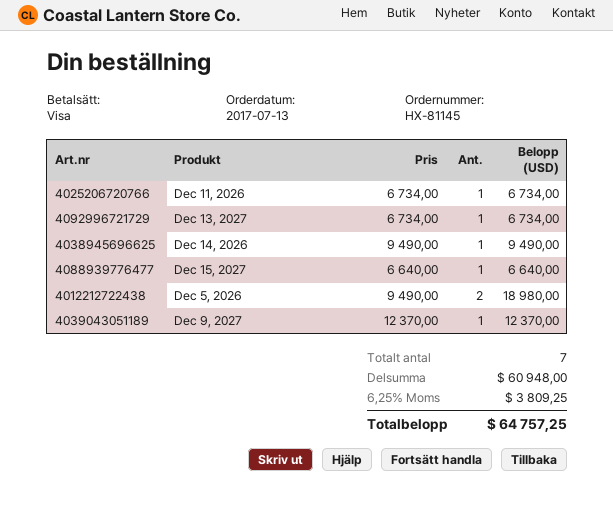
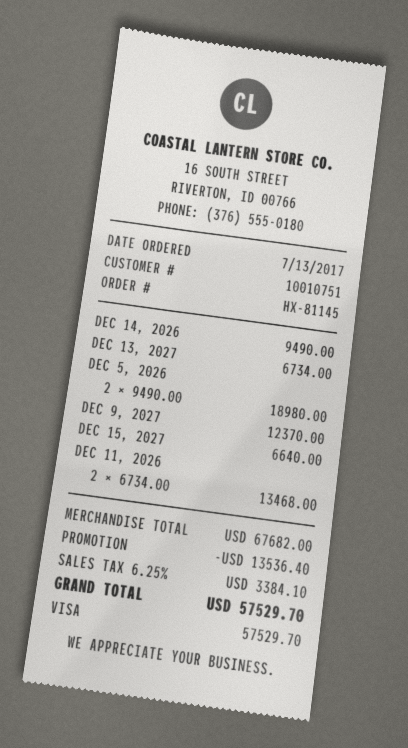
Dec 11, 2026: 1 x 6734.00 = 6734.00 -> 2 x 6734.00 = 13468.00
subtotal: 60948.00 -> 67682.00
discount: none -> 13536.40
tax: 6.25% = 3809.25 -> 6.25% = 3384.10
total: 64757.25 -> 57529.70

